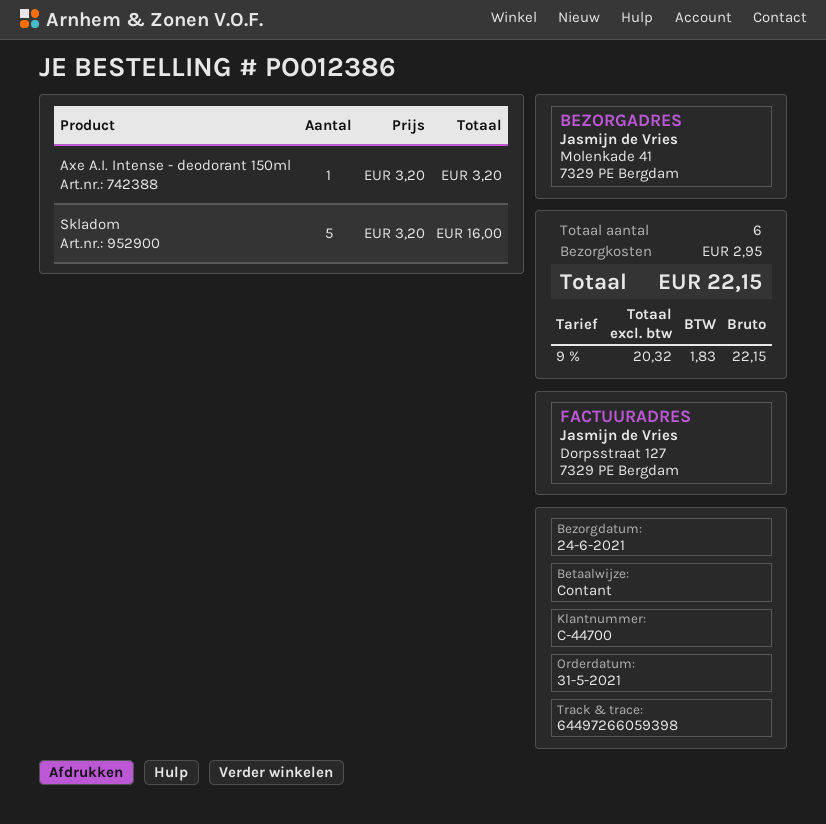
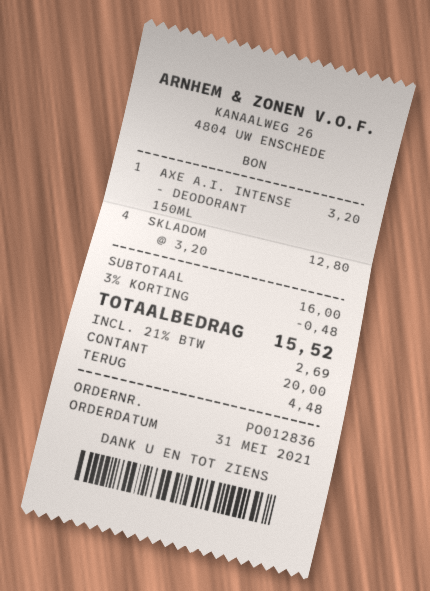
order number: PO012386 -> PO012836
Skladom: 5 x 3.20 = 16.00 -> 4 x 3.20 = 12.80
discount: none -> 3% = 0.48
shipping: 2.95 -> none
tax: 9% = 1.83 -> 21% = 2.69
total: 22.15 -> 15.52

